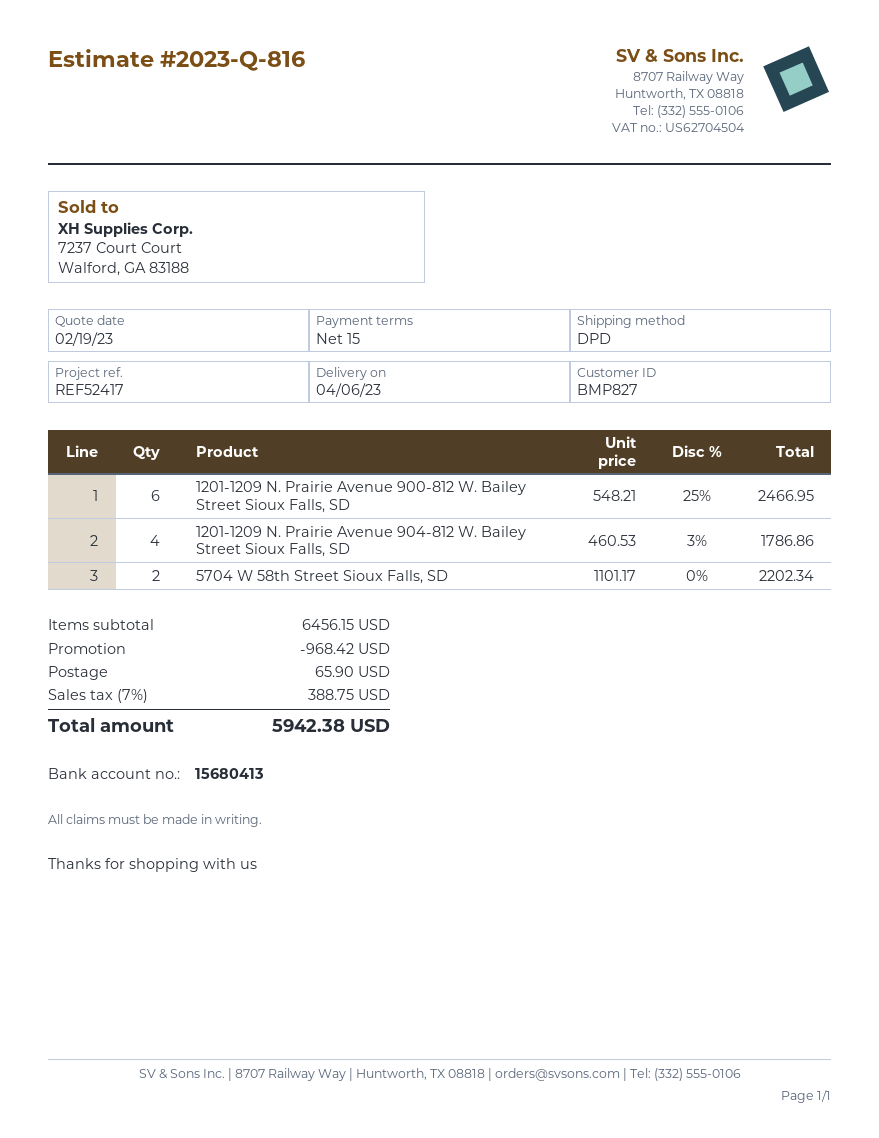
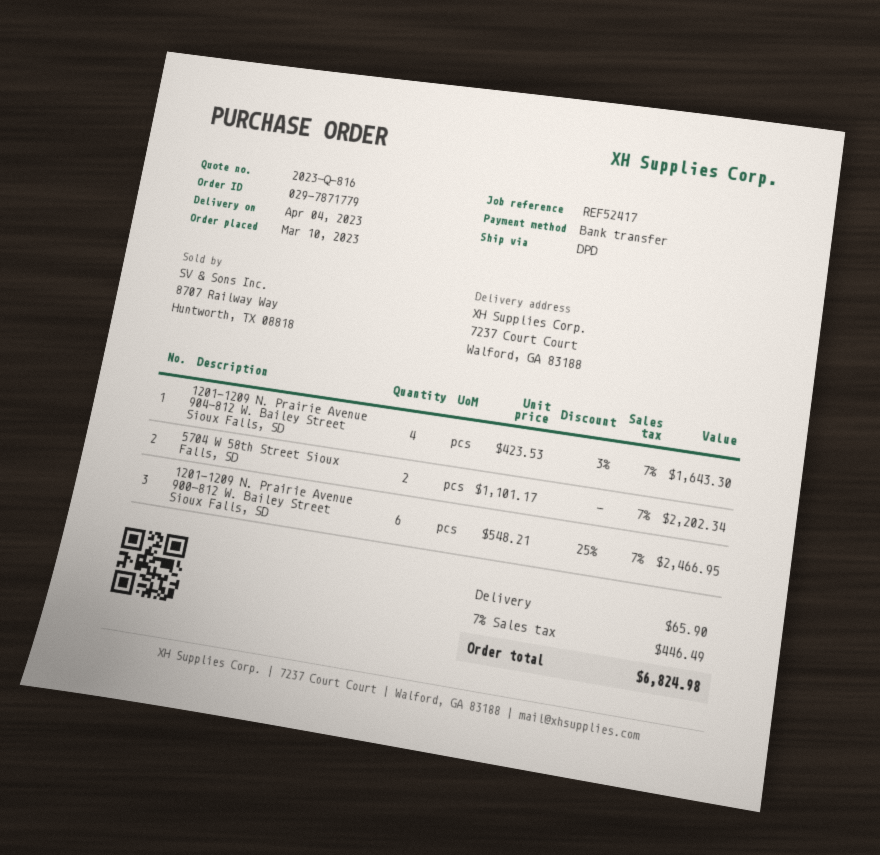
delivery date: 2023-04-06 -> 2023-04-04
1201-1209 N. Prairie Avenue 904-812 W. Bailey Street Sioux Falls, SD: 4 x 460.53 - 3% = 1786.86 -> 4 x 423.53 - 3% = 1643.30
discount: 968.42 -> none
tax: 7% = 388.75 -> 7% = 446.49
total: 5942.38 -> 6824.98

